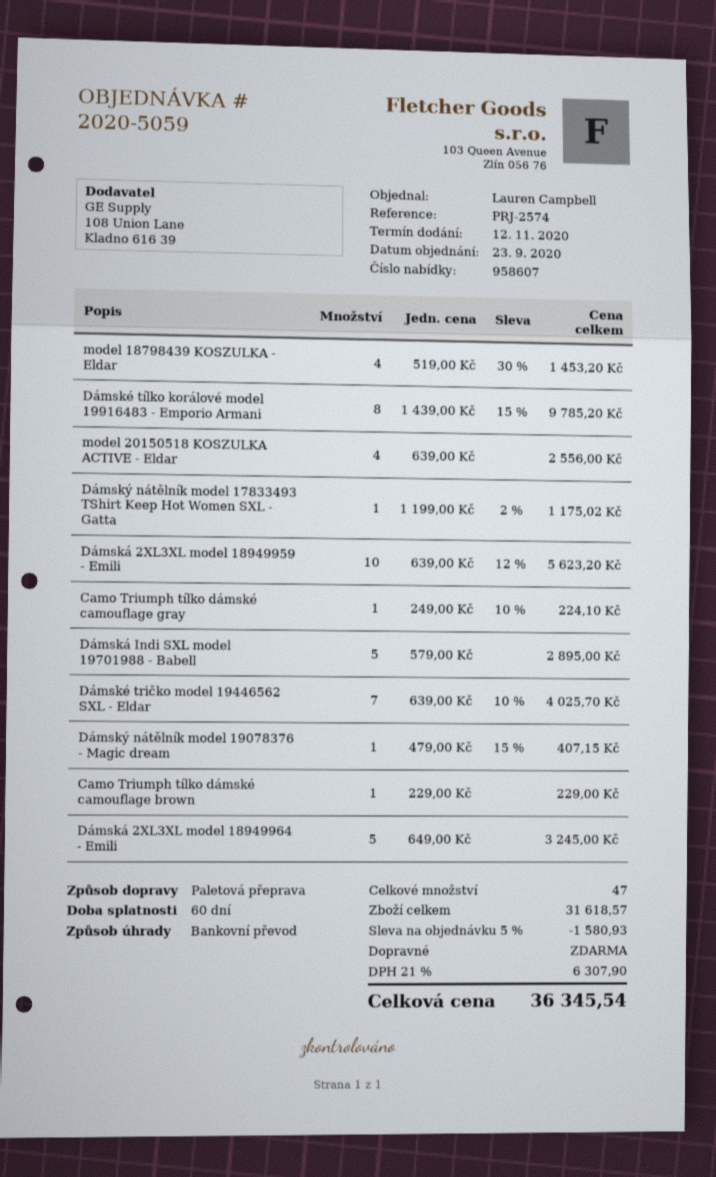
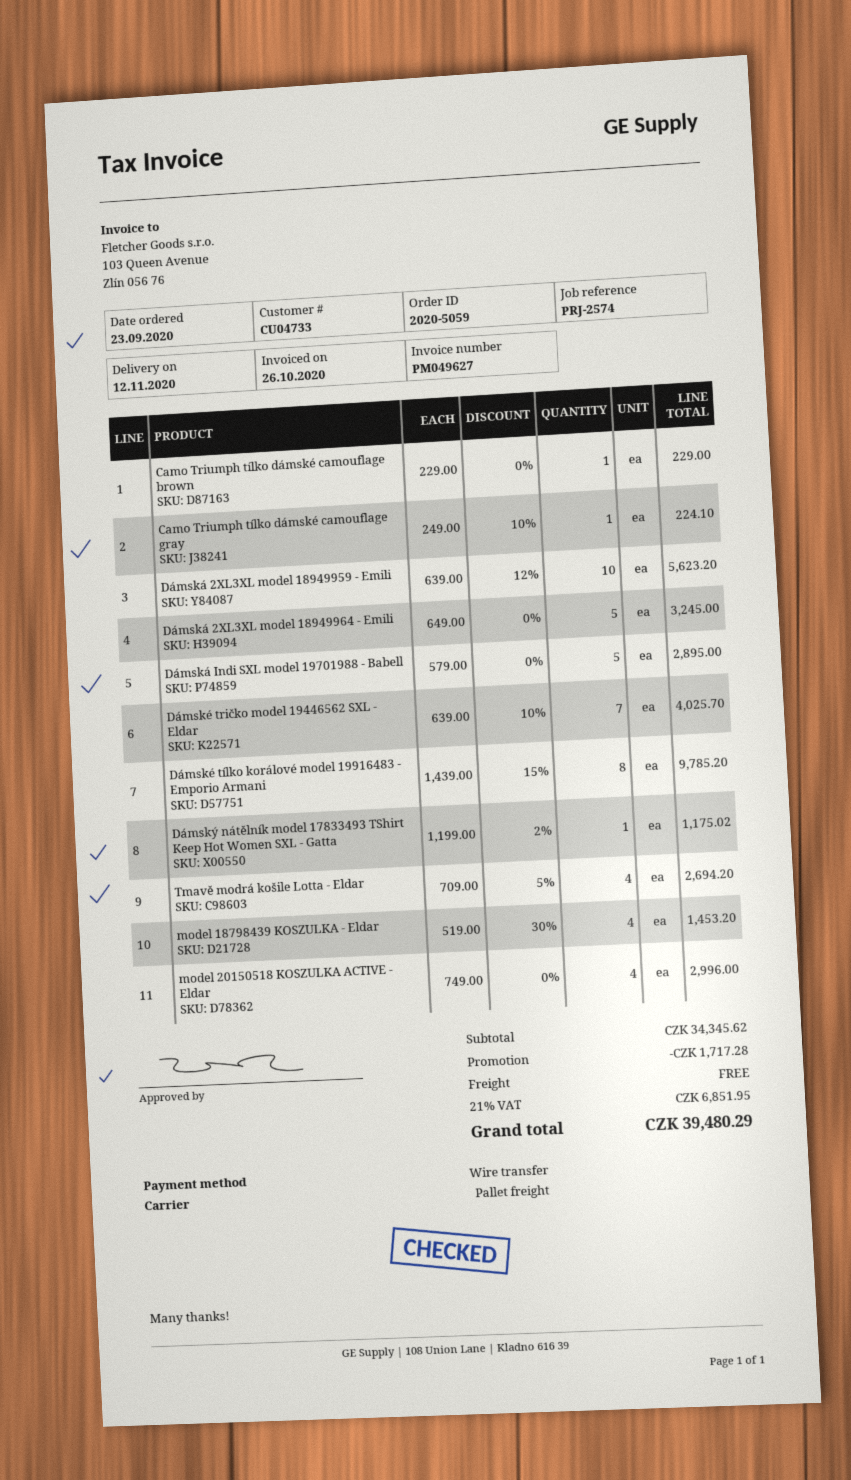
model 20150518 KOSZULKA ACTIVE - Eldar: 4 x 639.00 = 2556.00 -> 4 x 749.00 = 2996.00
Dámský nátělník model 19078376 - Magic dream: 1 x 479.00 - 15% = 407.15 -> none
Tmavě modrá košile Lotta - Eldar: none -> 4 x 709.00 - 5% = 2694.20
subtotal: 31618.57 -> 34345.62
discount: 1580.93 -> 1717.28
tax: 21% = 6307.90 -> 21% = 6851.95
total: 36345.54 -> 39480.29

